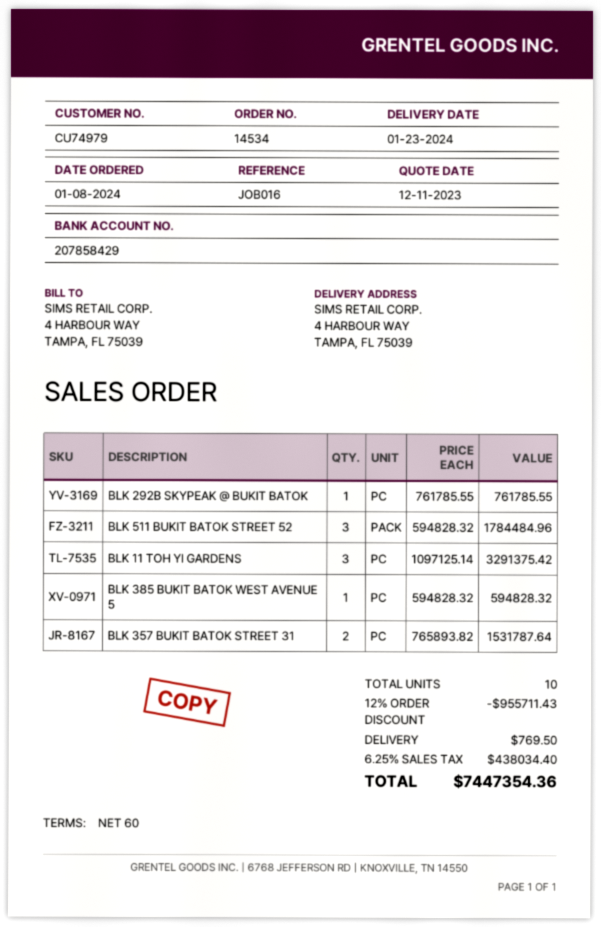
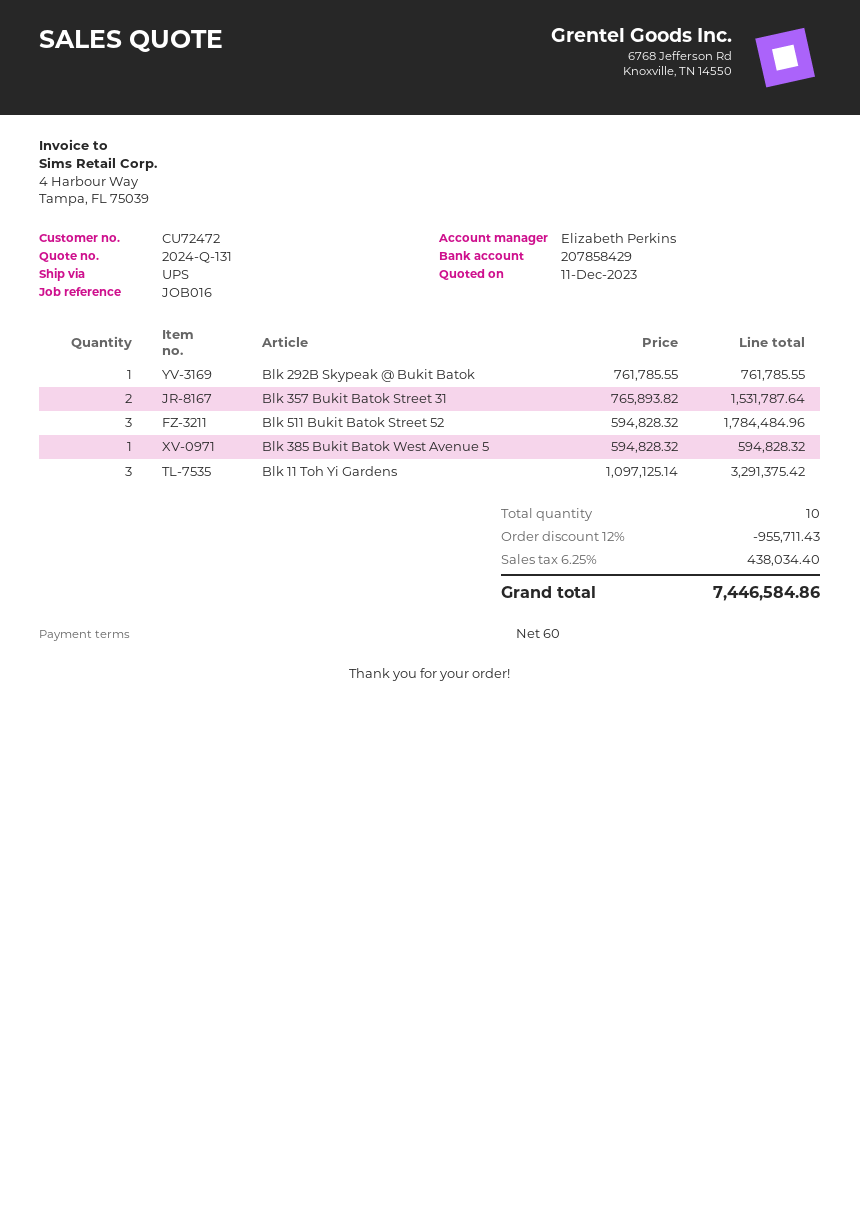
customer number: CU74979 -> CU72472
shipping: 769.50 -> none
total: 7447354.36 -> 7446584.86

